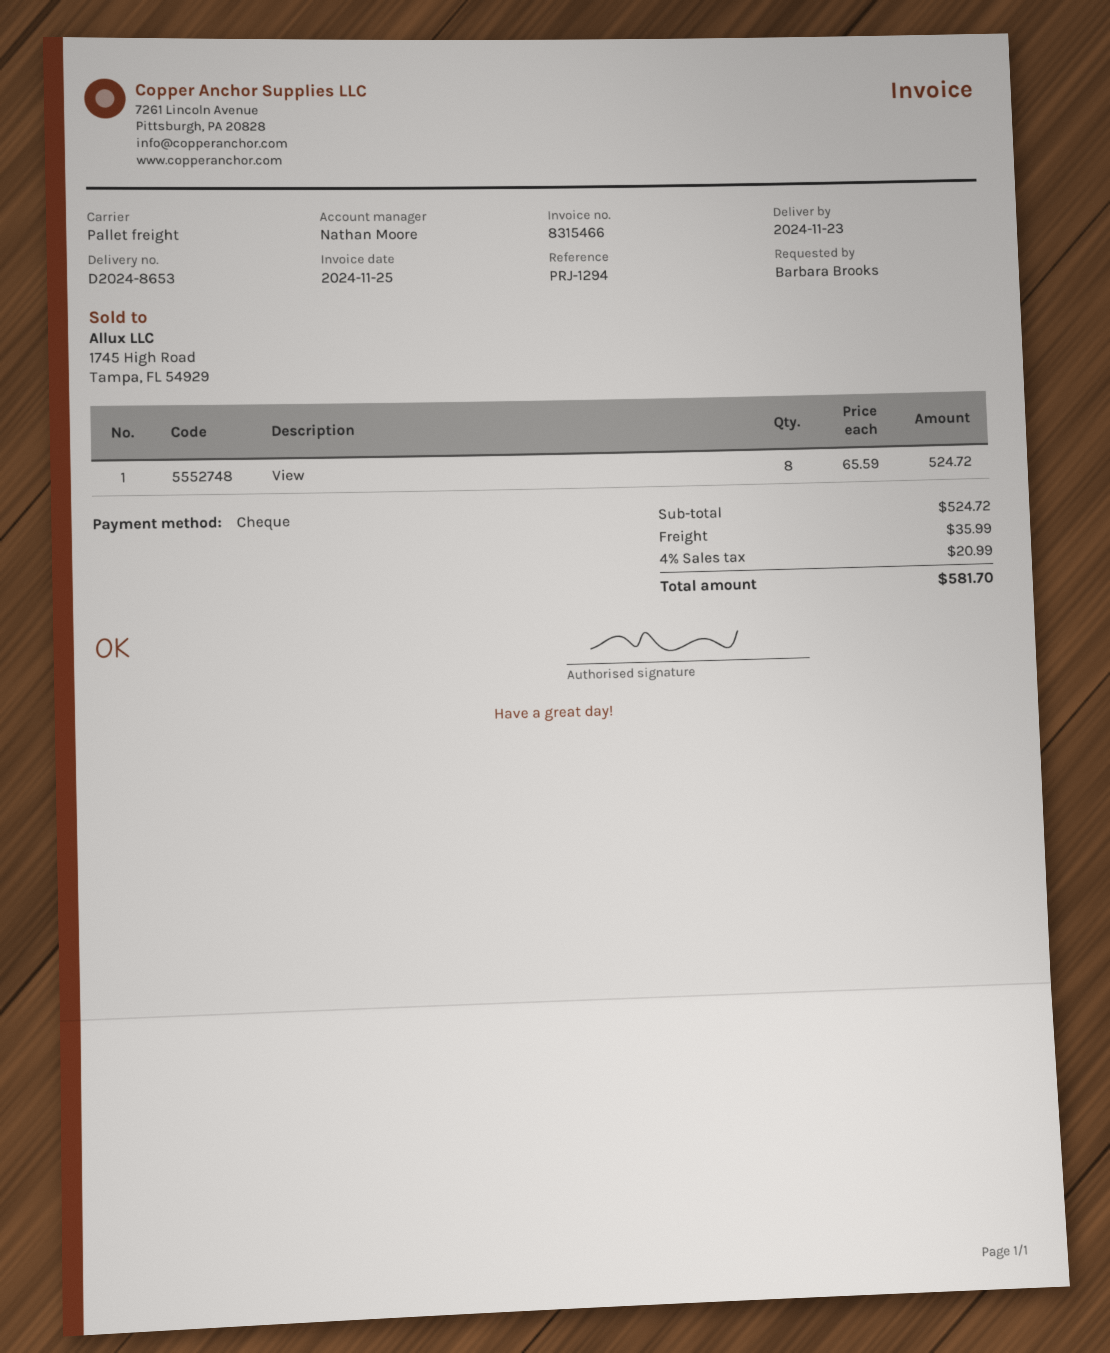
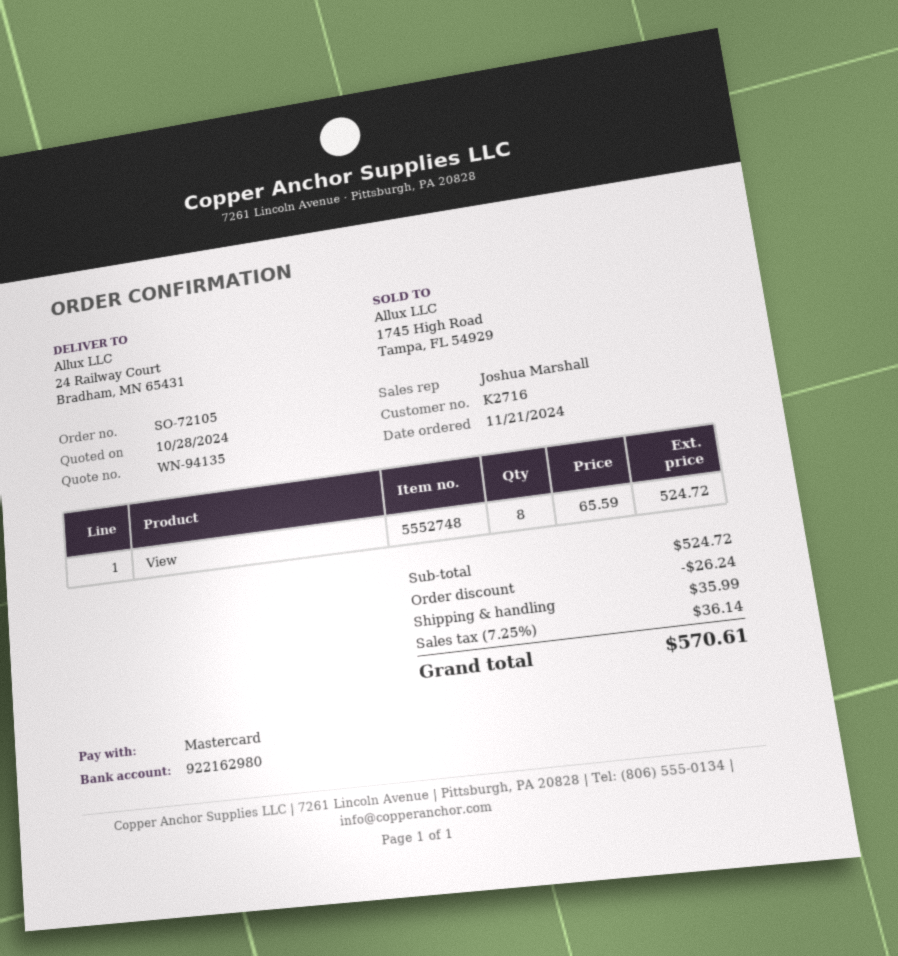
sales rep: Nathan Moore -> Joshua Marshall
payment method: cheque -> Mastercard
discount: none -> 26.24
tax: 4% = 20.99 -> 7.25% = 36.14
total: 581.70 -> 570.61

